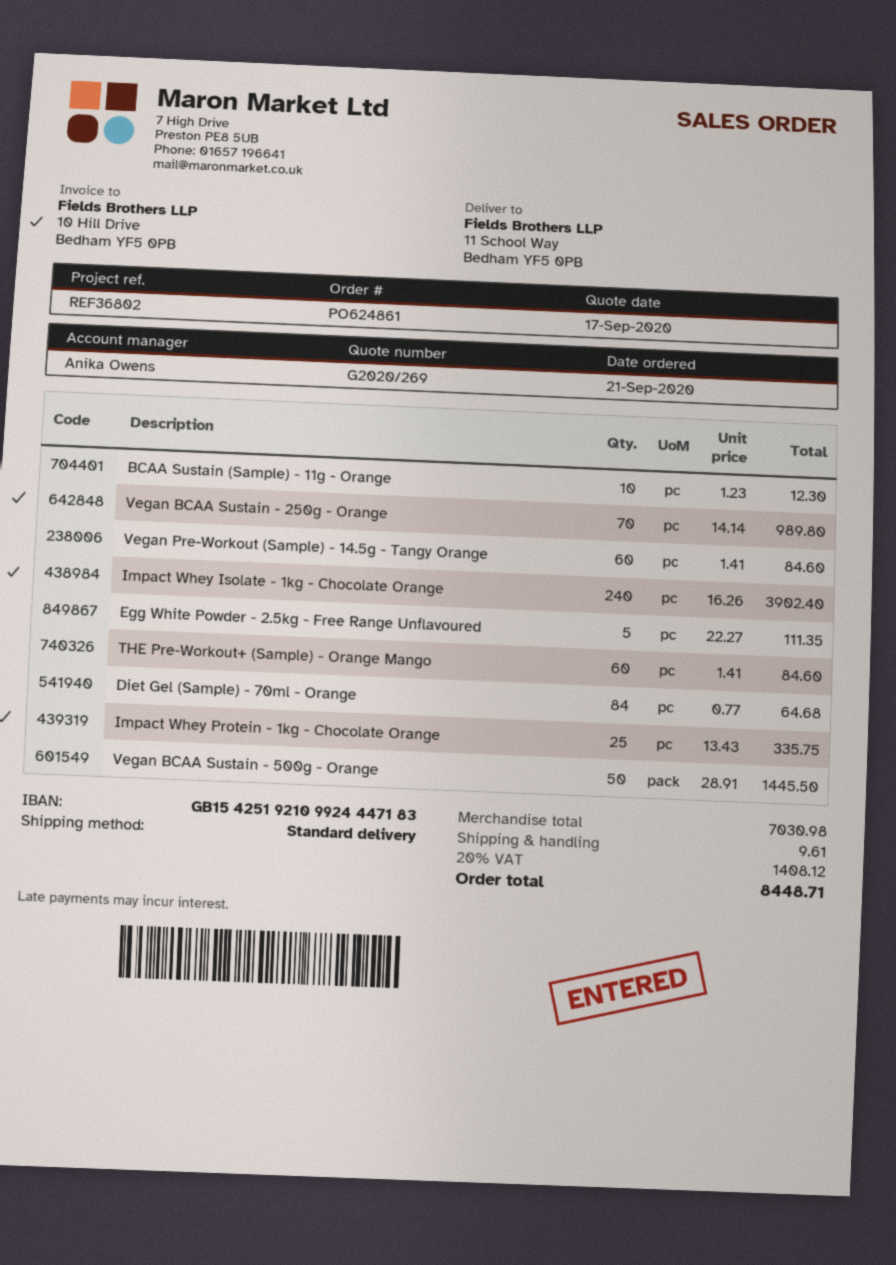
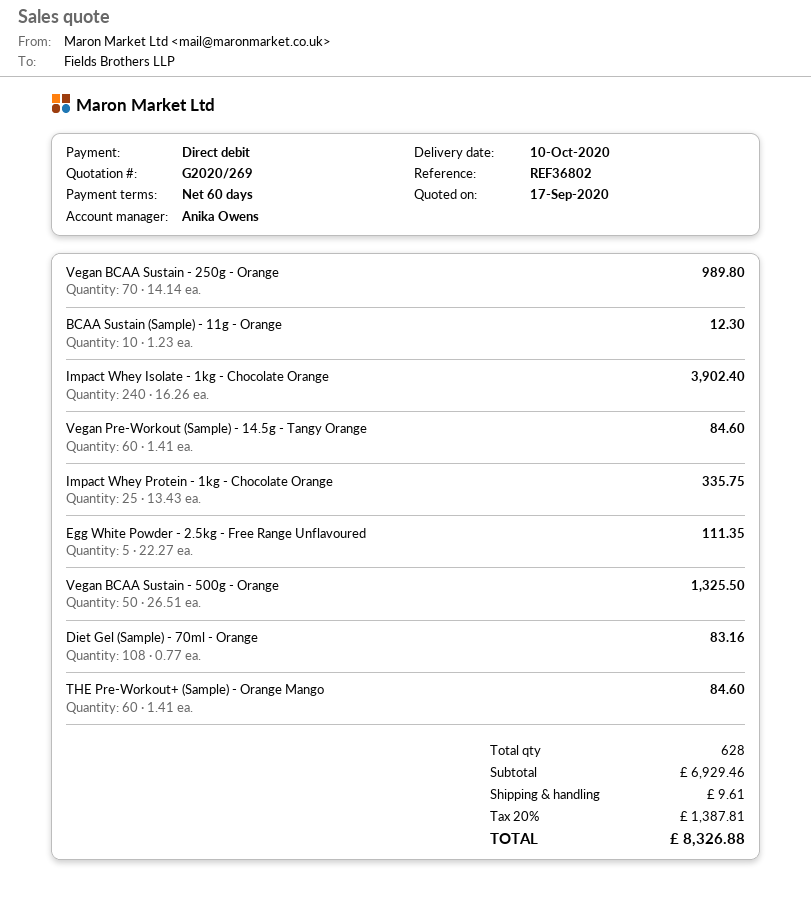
Diet Gel (Sample) - 70ml - Orange: 84 x 0.77 = 64.68 -> 108 x 0.77 = 83.16
Vegan BCAA Sustain - 500g - Orange: 50 x 28.91 = 1445.50 -> 50 x 26.51 = 1325.50
subtotal: 7030.98 -> 6929.46
tax: 20% = 1408.12 -> 20% = 1387.81
total: 8448.71 -> 8326.88

